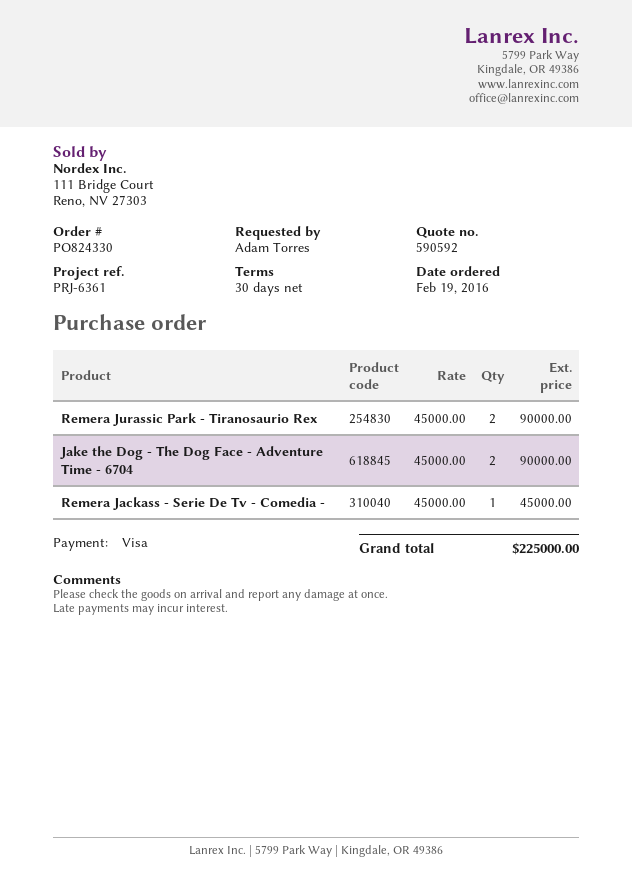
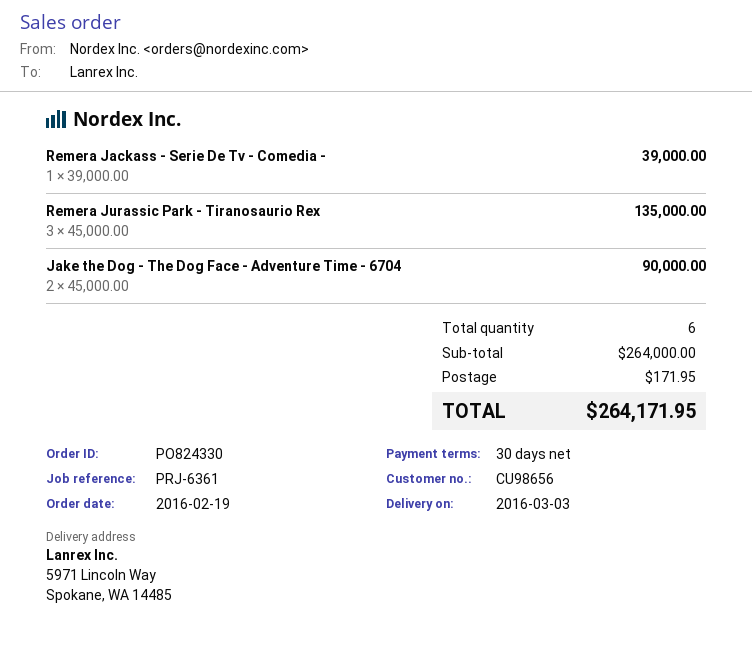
Remera Jurassic Park - Tiranosaurio Rex: 2 x 45000.00 = 90000.00 -> 3 x 45000.00 = 135000.00
Remera Jackass - Serie De Tv - Comedia -: 1 x 45000.00 = 45000.00 -> 1 x 39000.00 = 39000.00
shipping: none -> 171.95
total: 225000.00 -> 264171.95

